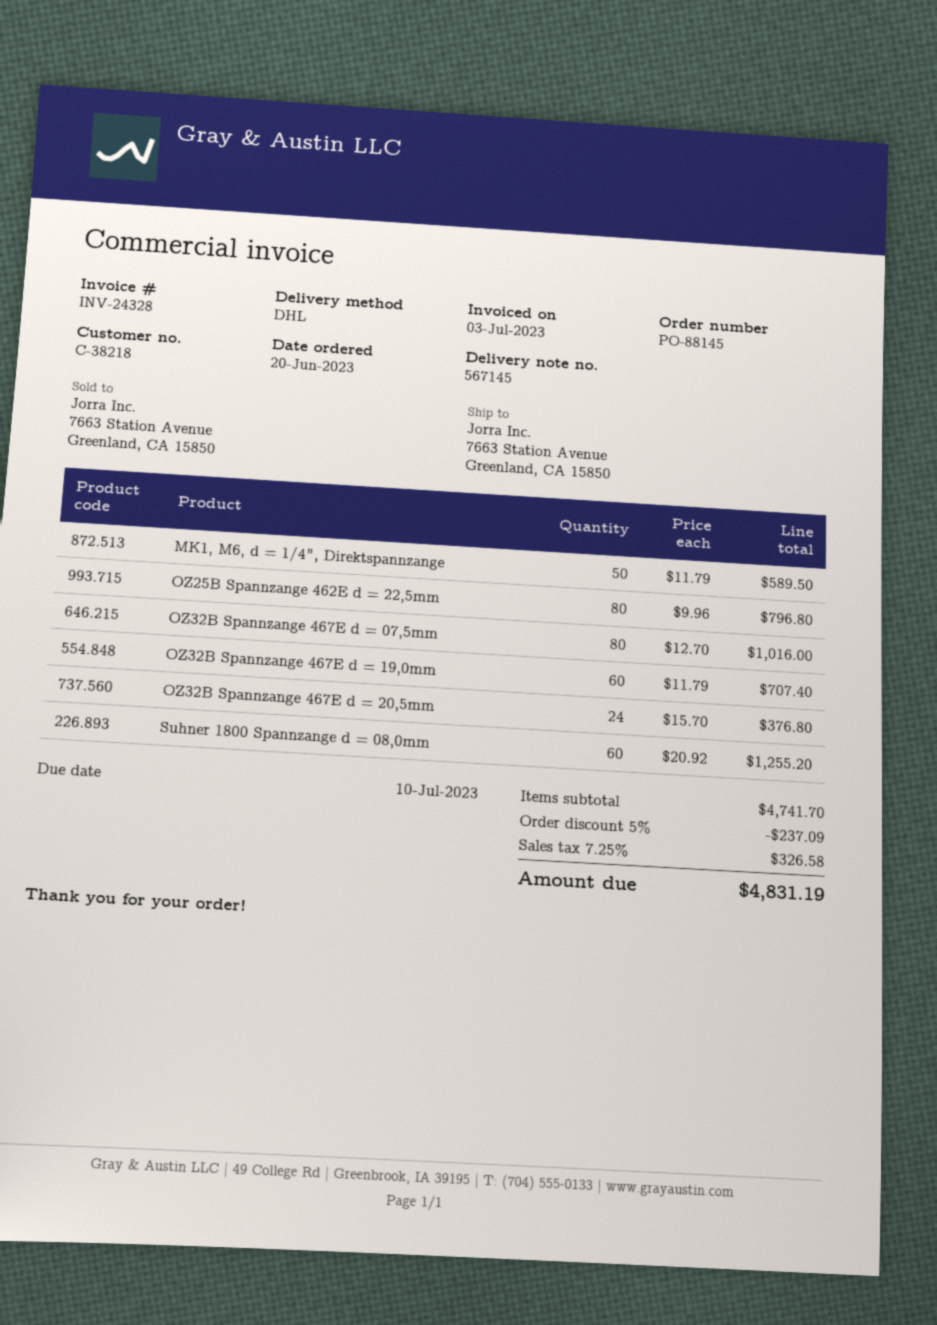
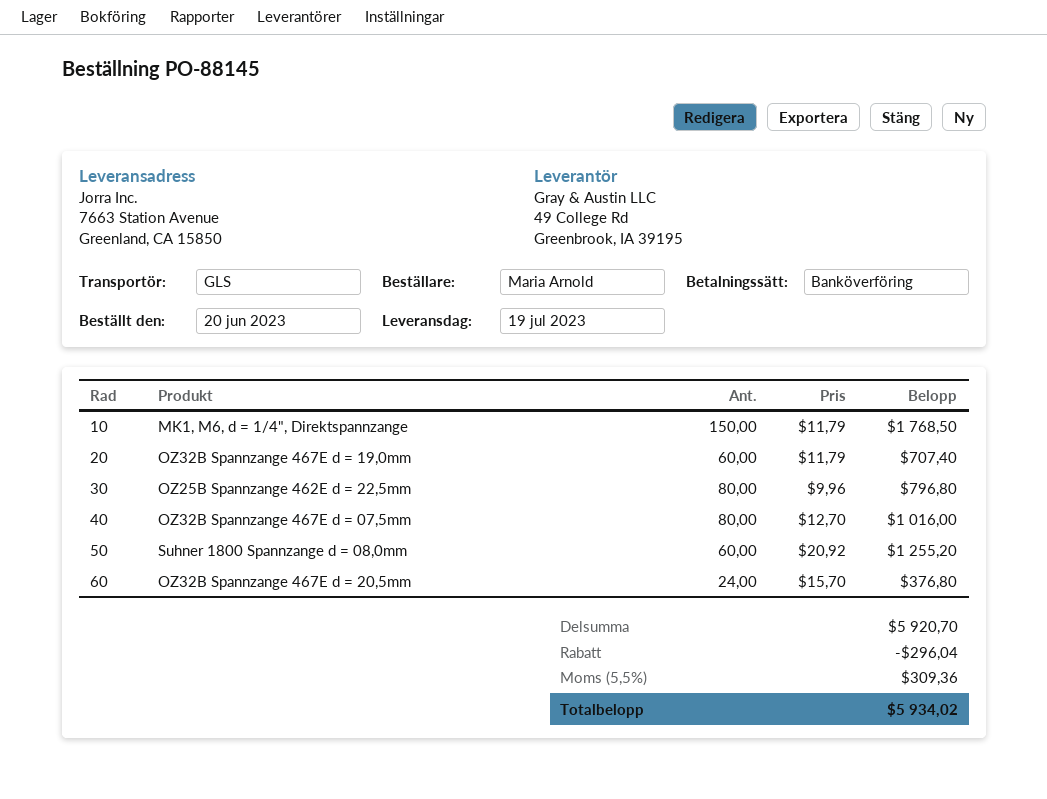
shipping method: DHL -> GLS
MK1, M6, d = 1/4", Direktspannzange: 50 x 11.79 = 589.50 -> 150 x 11.79 = 1768.50
subtotal: 4741.70 -> 5920.70
discount: 237.09 -> 296.04
tax: 7.25% = 326.58 -> 5.5% = 309.36
total: 4831.19 -> 5934.02

